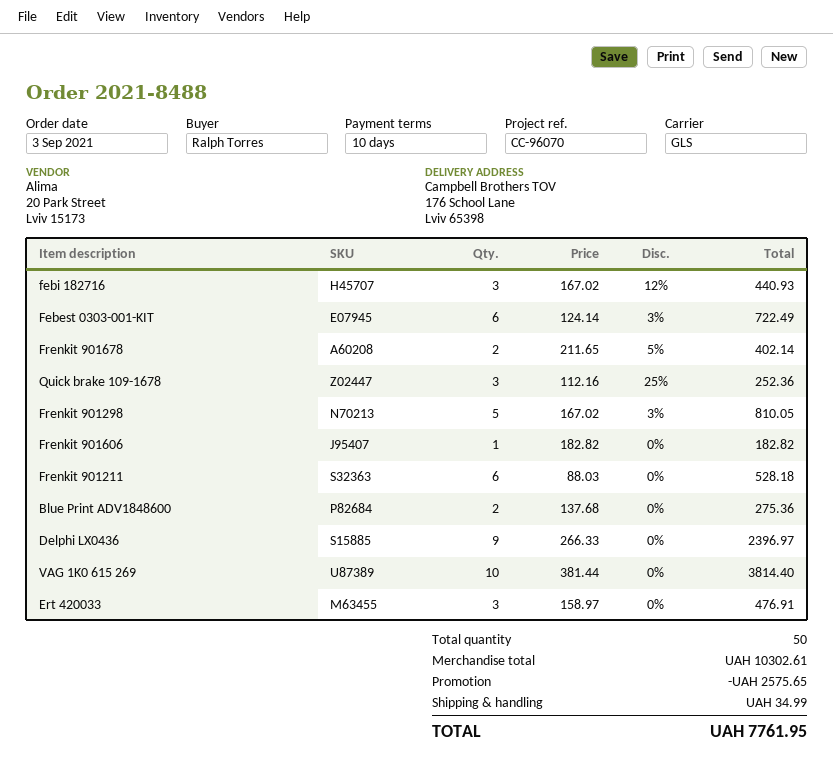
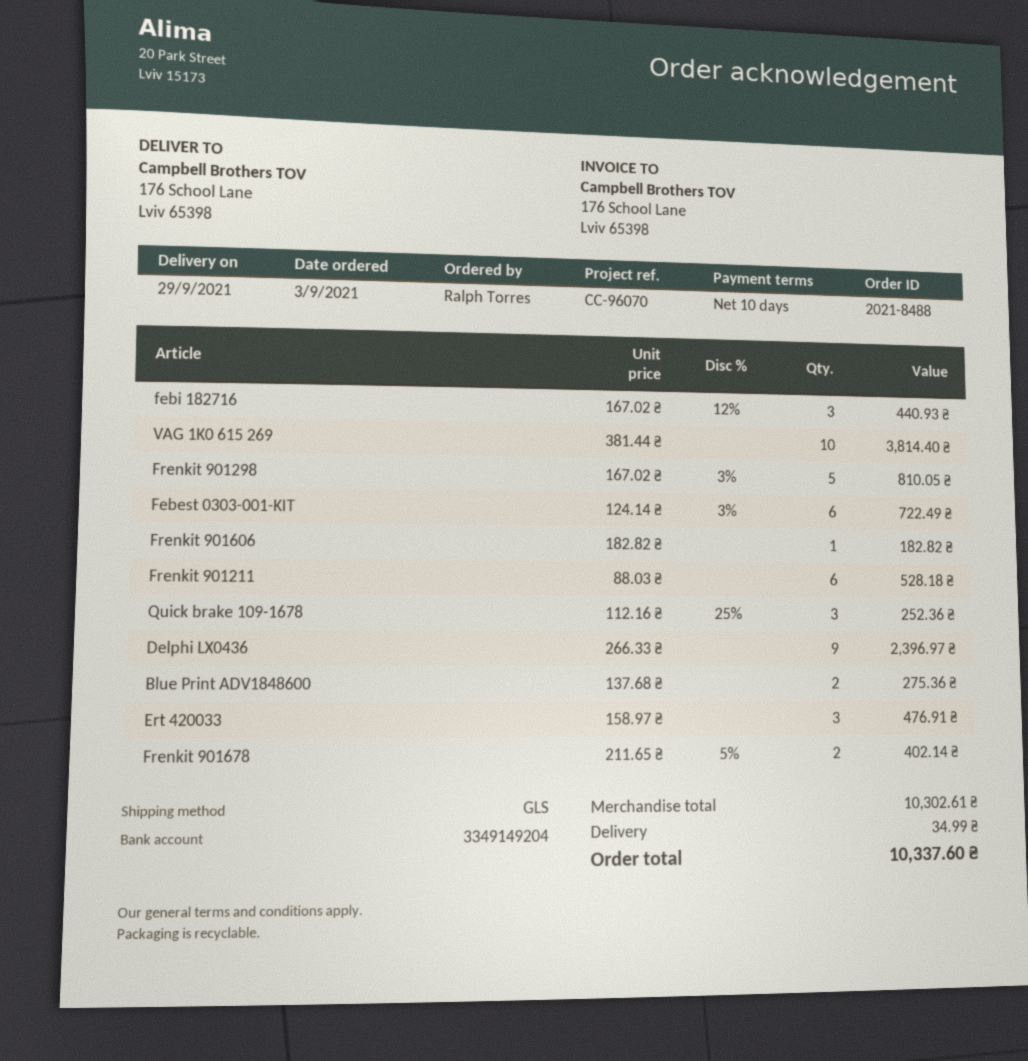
discount: 2575.65 -> none
total: 7761.95 -> 10337.60

